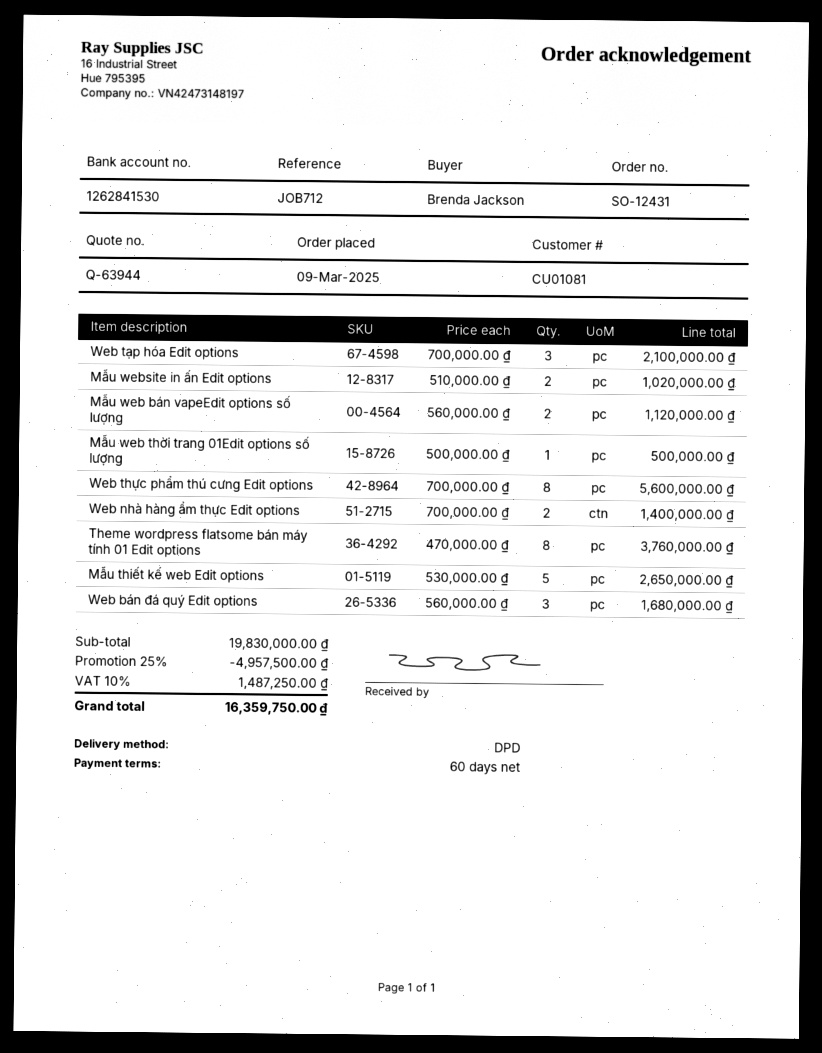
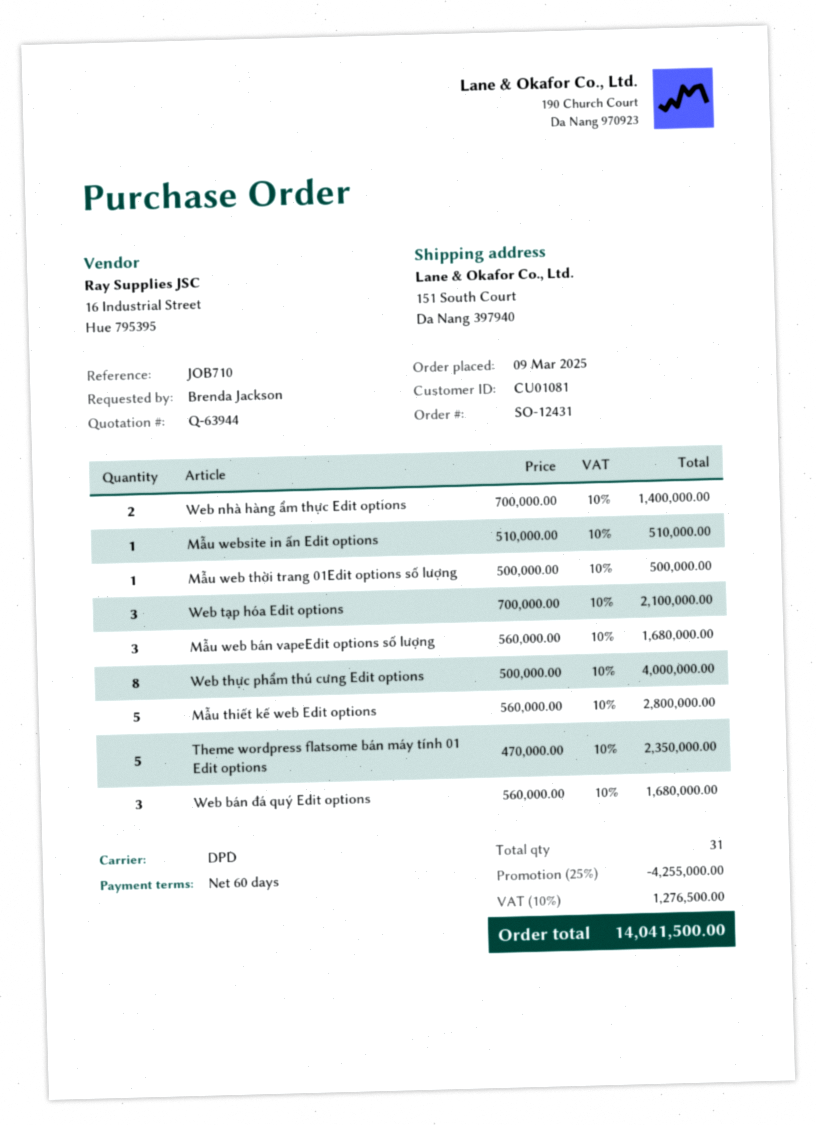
reference: JOB712 -> JOB710
Mẫu website in ấn Edit options: 2 x 510000.00 = 1020000.00 -> 1 x 510000.00 = 510000.00
Mẫu web bán vapeEdit options số lượng: 2 x 560000.00 = 1120000.00 -> 3 x 560000.00 = 1680000.00
Web thực phẩm thú cưng Edit options: 8 x 700000.00 = 5600000.00 -> 8 x 500000.00 = 4000000.00
Theme wordpress flatsome bán máy tính 01 Edit options: 8 x 470000.00 = 3760000.00 -> 5 x 470000.00 = 2350000.00
Mẫu thiết kế web Edit options: 5 x 530000.00 = 2650000.00 -> 5 x 560000.00 = 2800000.00
discount: 25% = 4957500.00 -> 25% = 4255000.00
tax: 10% = 1487250.00 -> 10% = 1276500.00
total: 16359750.00 -> 14041500.00

